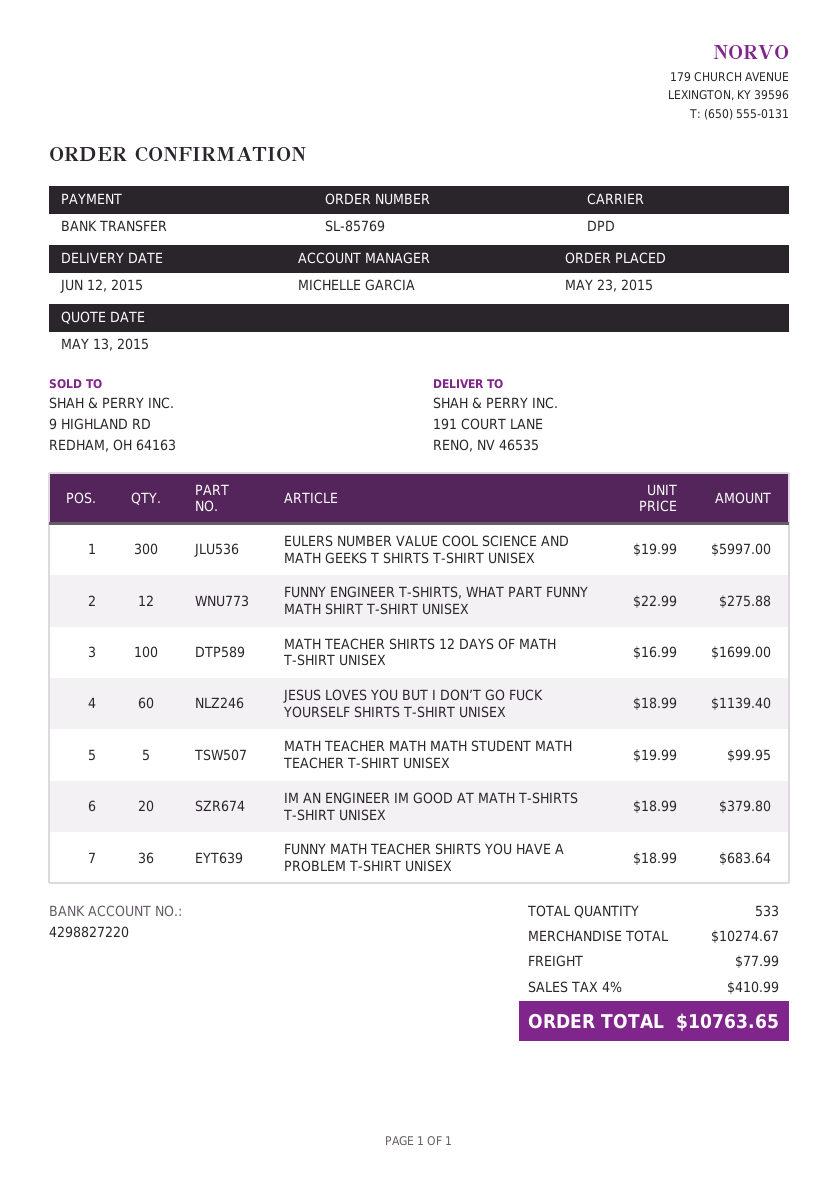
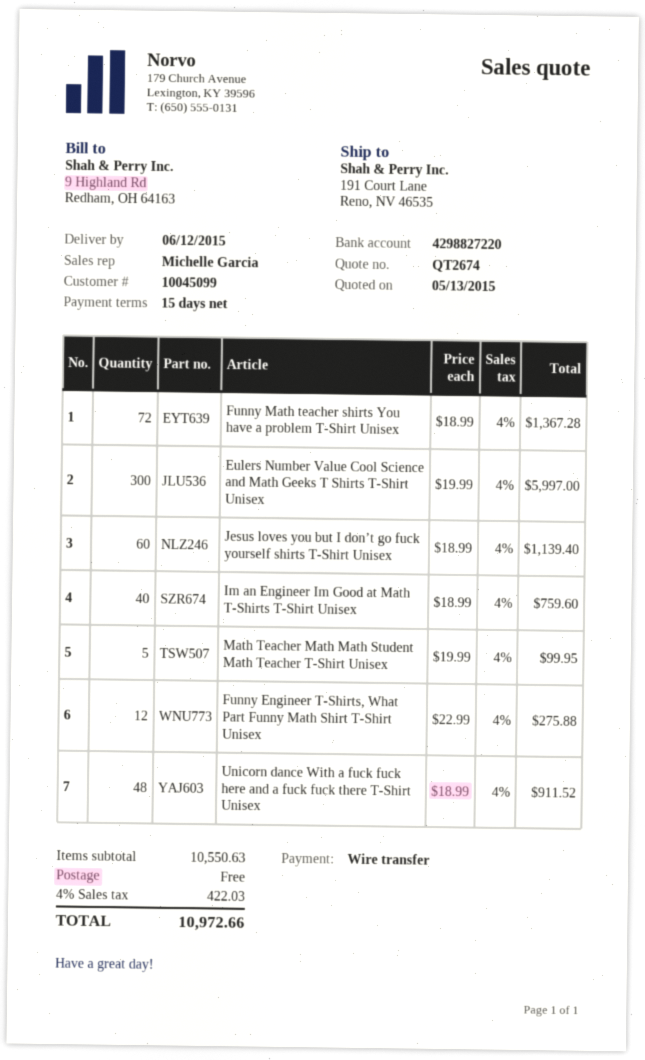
MATH TEACHER SHIRTS 12 DAYS OF MATH T-SHIRT UNISEX: 100 x 16.99 = 1699.00 -> none
IM AN ENGINEER IM GOOD AT MATH T-SHIRTS T-SHIRT UNISEX: 20 x 18.99 = 379.80 -> 40 x 18.99 = 759.60
FUNNY MATH TEACHER SHIRTS YOU HAVE A PROBLEM T-SHIRT UNISEX: 36 x 18.99 = 683.64 -> 72 x 18.99 = 1367.28
Unicorn dance With a fuck fuck here and a fuck fuck there T-Shirt Unisex: none -> 48 x 18.99 = 911.52
subtotal: 10274.67 -> 10550.63
shipping: 77.99 -> 0.00
tax: 4% = 410.99 -> 4% = 422.03
total: 10763.65 -> 10972.66

